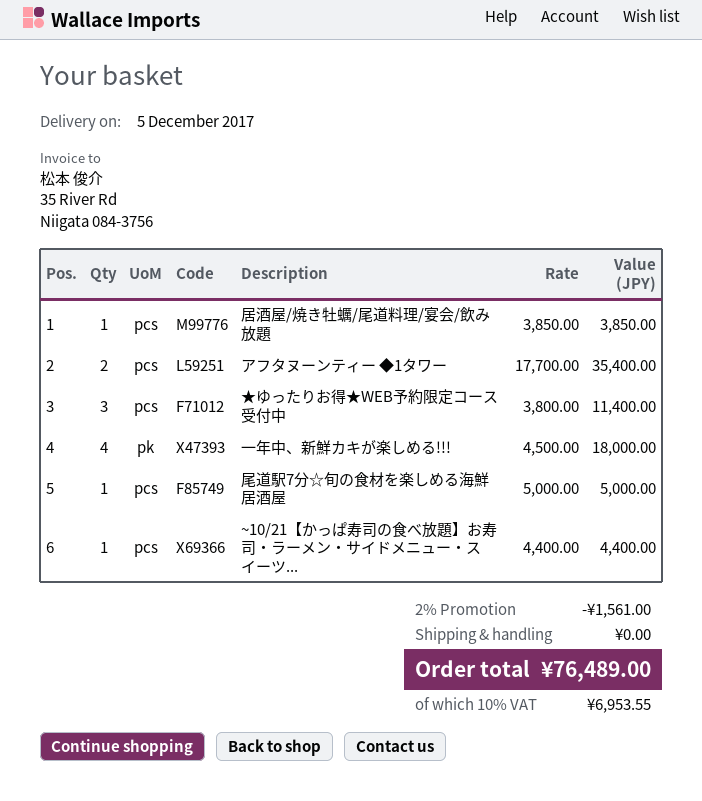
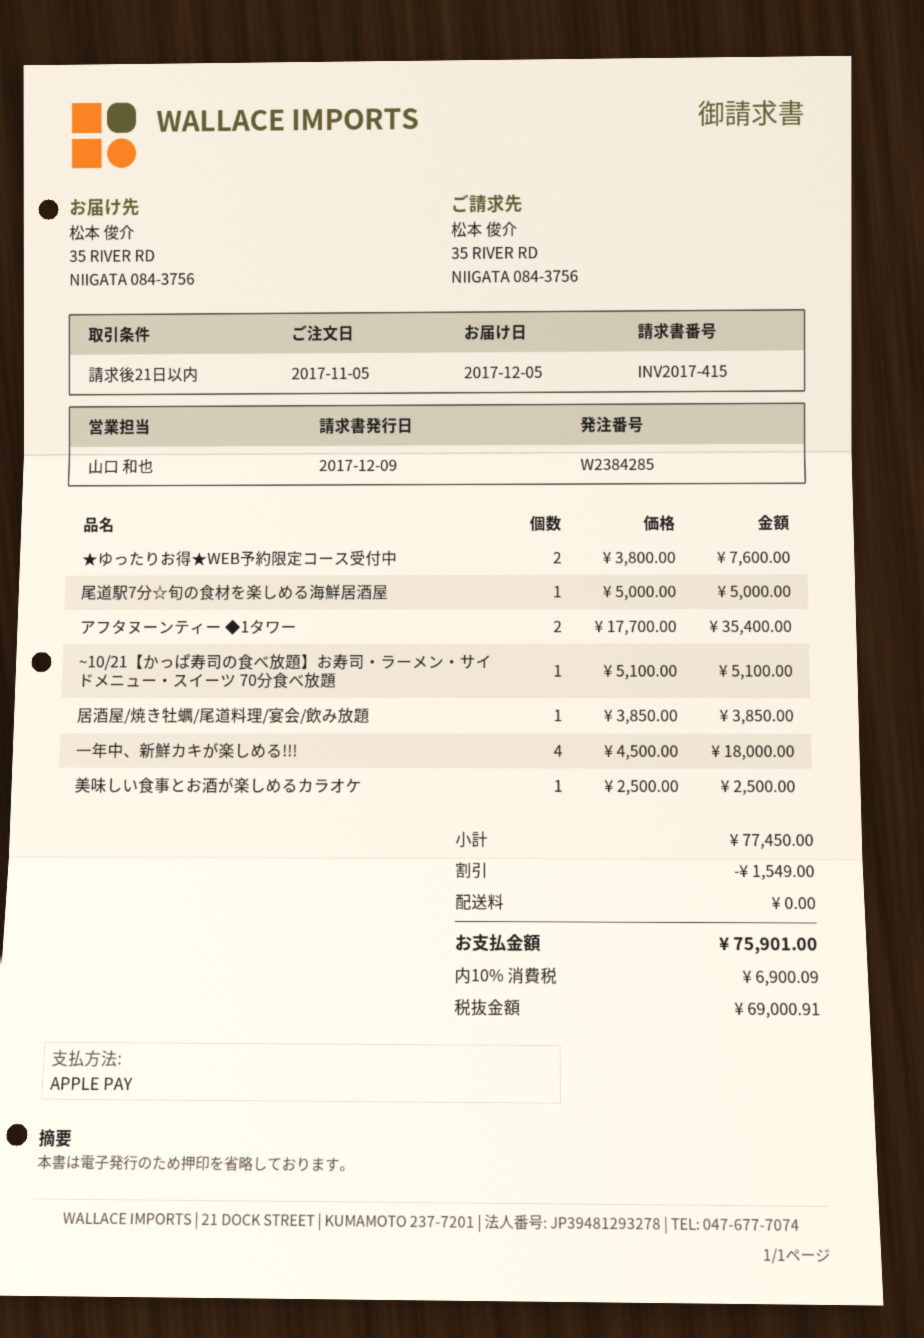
★ゆったりお得★WEB予約限定コース受付中: 3 x 3800.00 = 11400.00 -> 2 x 3800.00 = 7600.00
~10/21【かっぱ寿司の食べ放題】お寿司・ラーメン・サイドメニュー・スイーツ...: 1 x 4400.00 = 4400.00 -> 1 x 5100.00 = 5100.00
美味しい食事とお酒が楽しめるカラオケ: none -> 1 x 2500.00 = 2500.00
discount: 1561.00 -> 1549.00
tax: 10% = 6953.55 -> 10% = 6900.09
total: 76489.00 -> 75901.00

